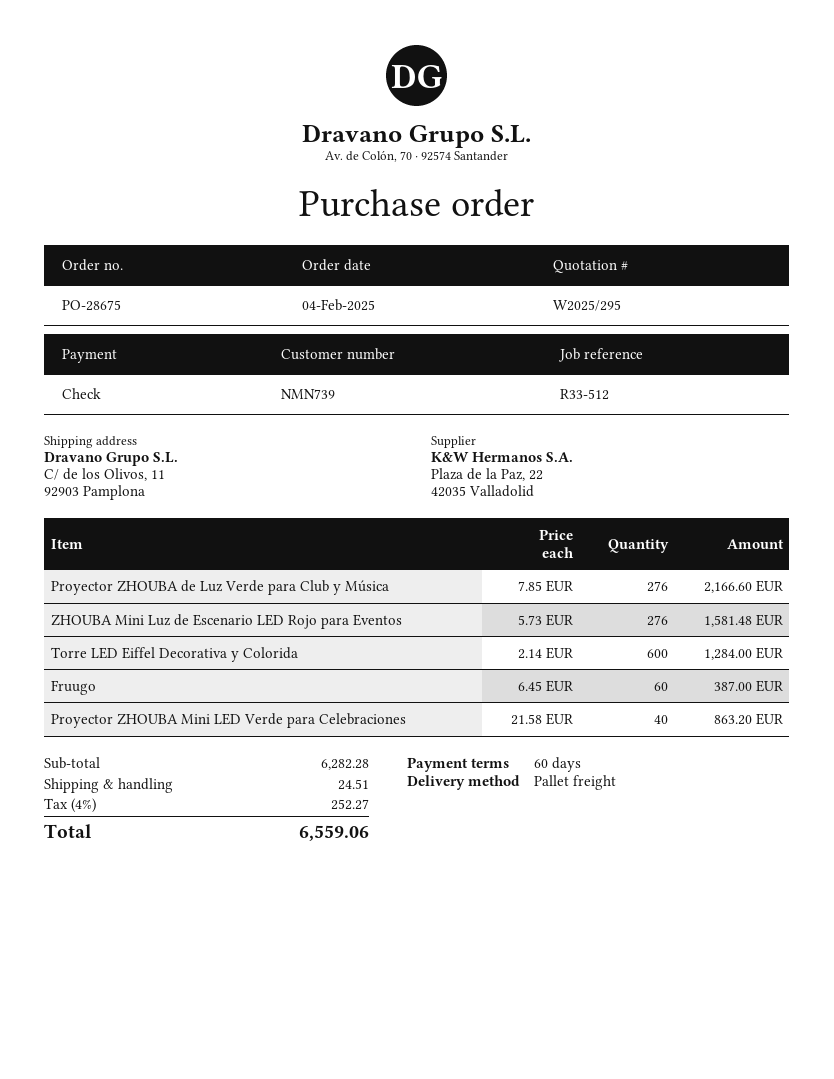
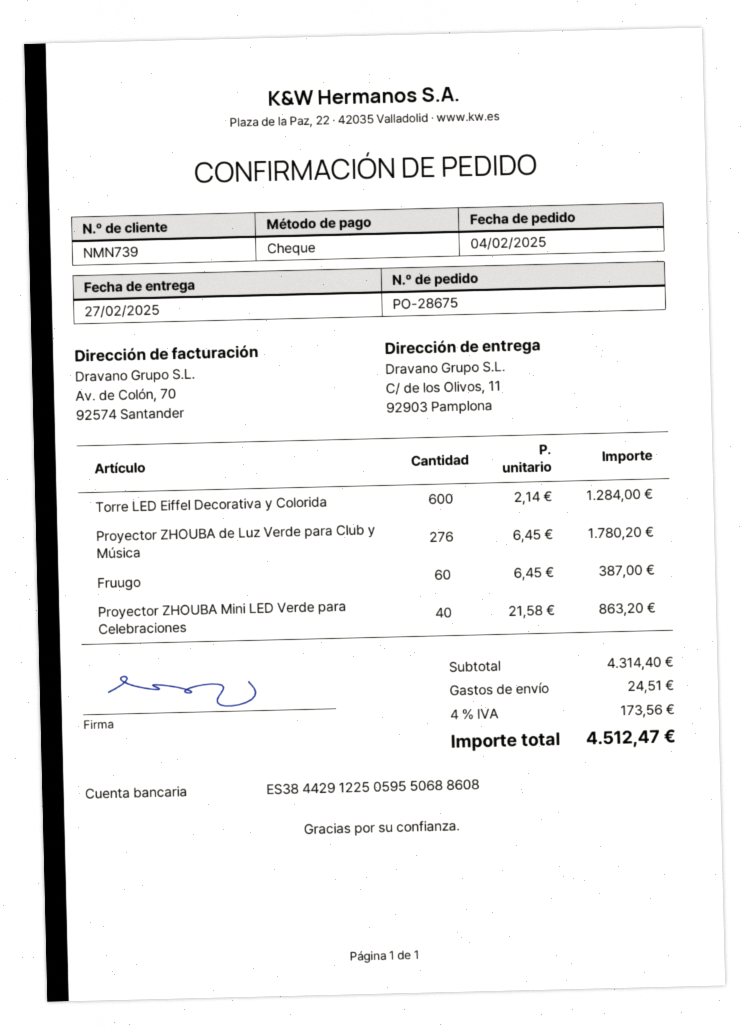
Proyector ZHOUBA de Luz Verde para Club y Música: 276 x 7.85 = 2166.60 -> 276 x 6.45 = 1780.20
ZHOUBA Mini Luz de Escenario LED Rojo para Eventos: 276 x 5.73 = 1581.48 -> none
subtotal: 6282.28 -> 4314.40
tax: 4% = 252.27 -> 4% = 173.56
total: 6559.06 -> 4512.47

